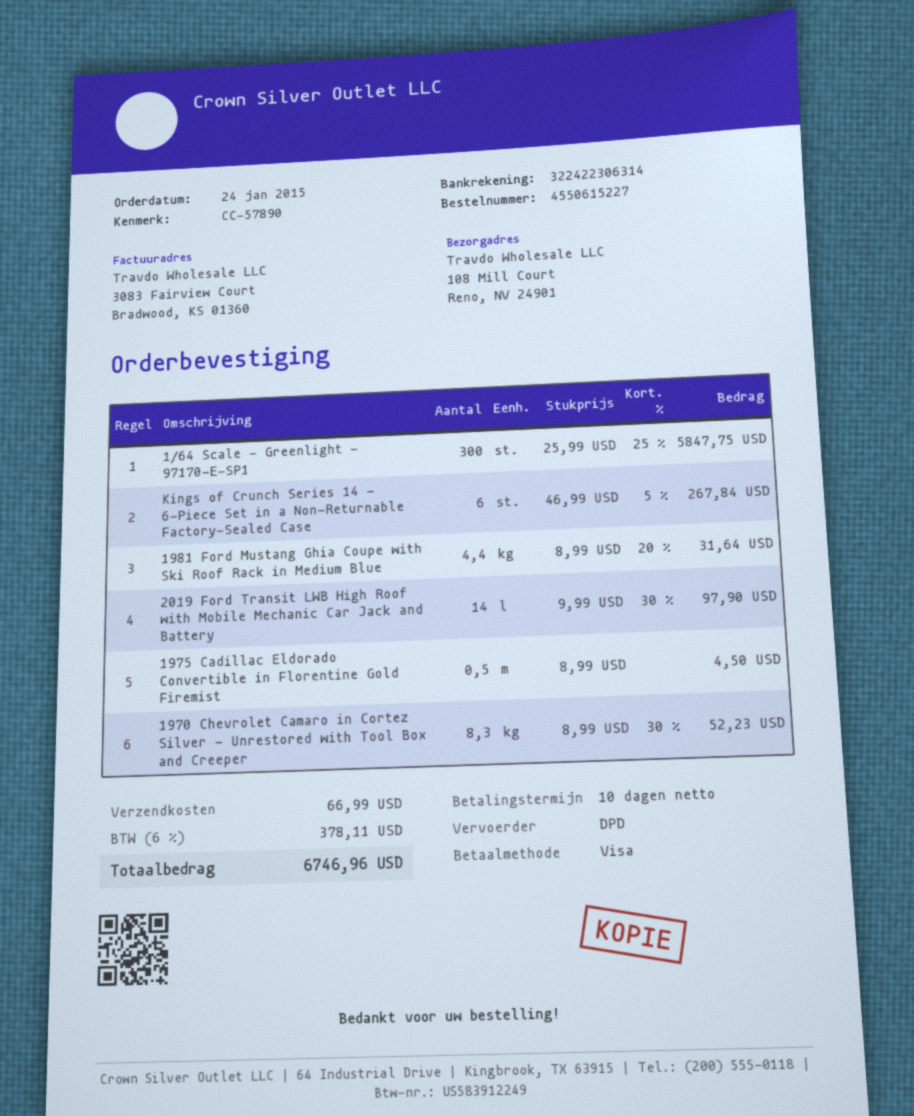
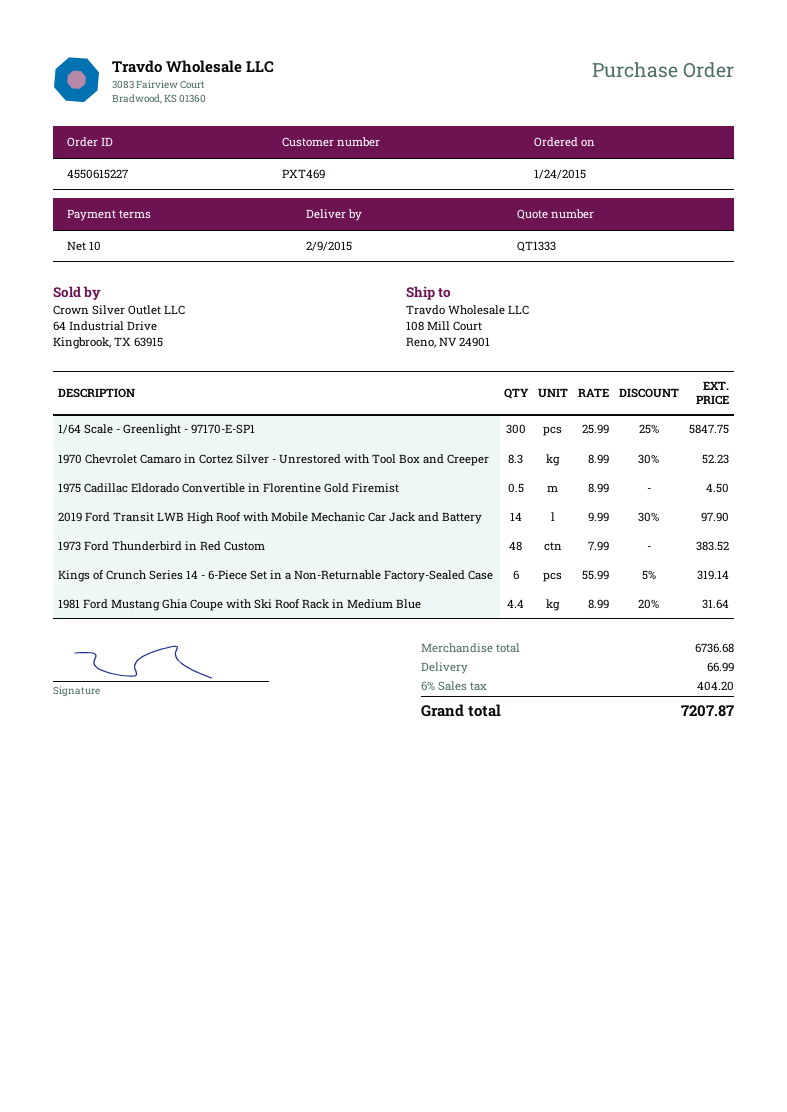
Kings of Crunch Series 14 - 6-Piece Set in a Non-Returnable Factory-Sealed Case: 6 x 46.99 - 5% = 267.84 -> 6 x 55.99 - 5% = 319.14
1973 Ford Thunderbird in Red Custom: none -> 48 x 7.99 = 383.52
tax: 6% = 378.11 -> 6% = 404.20
total: 6746.96 -> 7207.87

